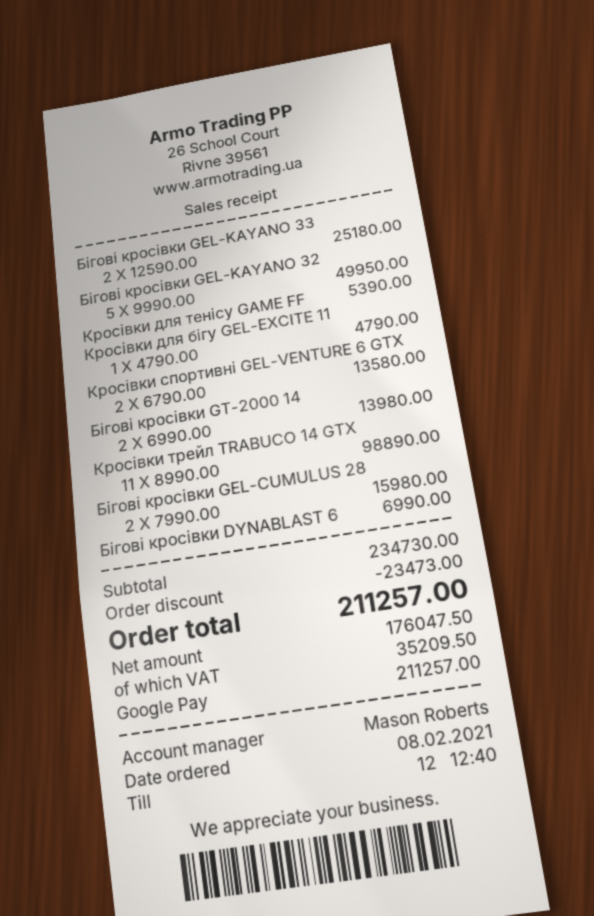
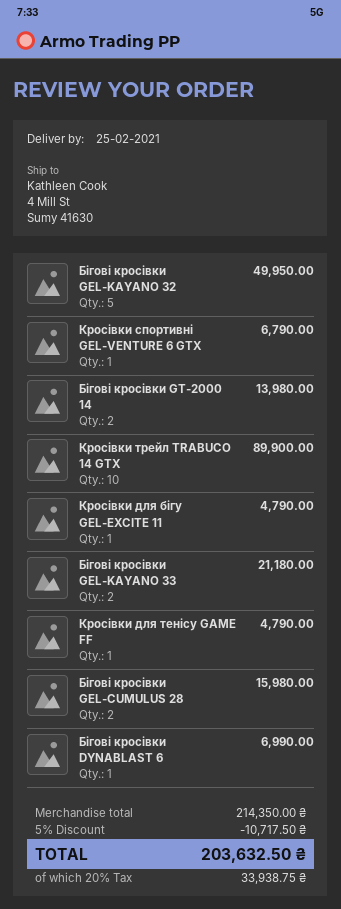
Бігові кросівки GEL-KAYANO 33: 2 for 25180.00 -> 2 for 21180.00
Кросівки для тенісу GAME FF: 1 for 5390.00 -> 1 for 4790.00
Кросівки спортивні GEL-VENTURE 6 GTX: 2 for 13580.00 -> 1 for 6790.00
Кросівки трейл TRABUCO 14 GTX: 11 for 98890.00 -> 10 for 89900.00
subtotal: 234730.00 -> 214350.00
discount: 23473.00 -> 10717.50
tax: 35209.50 -> 33938.75
total: 211257.00 -> 203632.50

